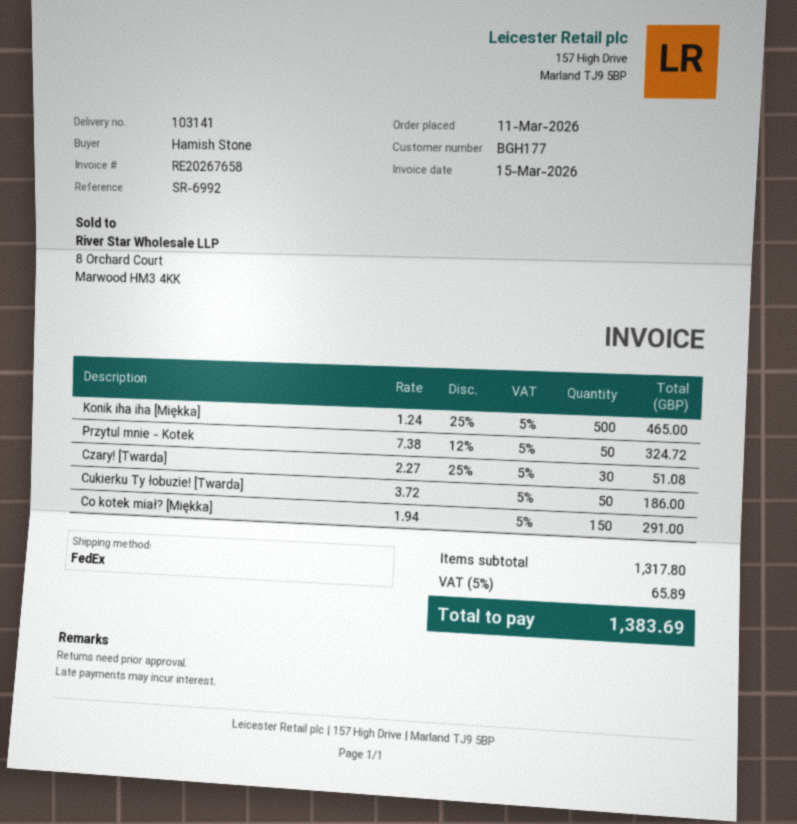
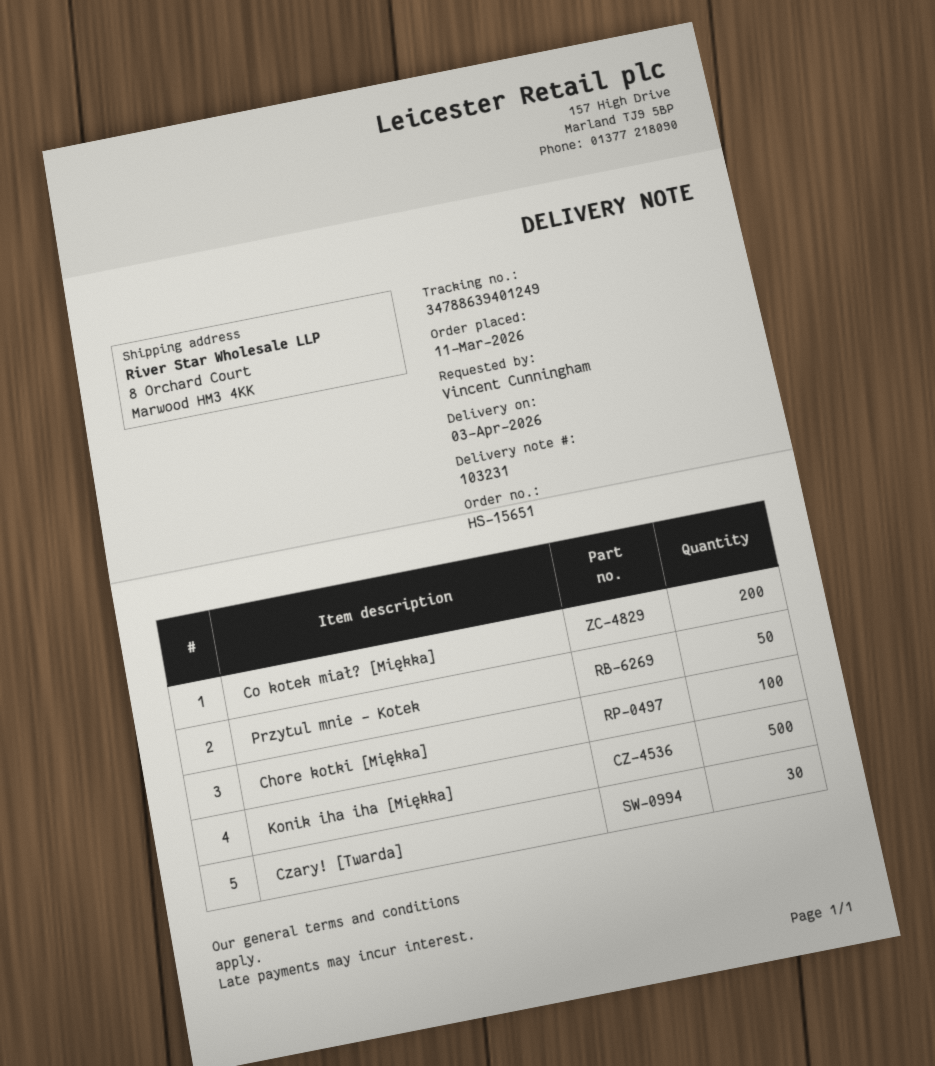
delivery note number: 103141 -> 103231
ordered by: Hamish Stone -> Vincent Cunningham
Cukierku Ty łobuzie! [Twarda]: 50 -> none
Co kotek miał? [Miękka]: 150 -> 200
Chore kotki [Miękka]: none -> 100

